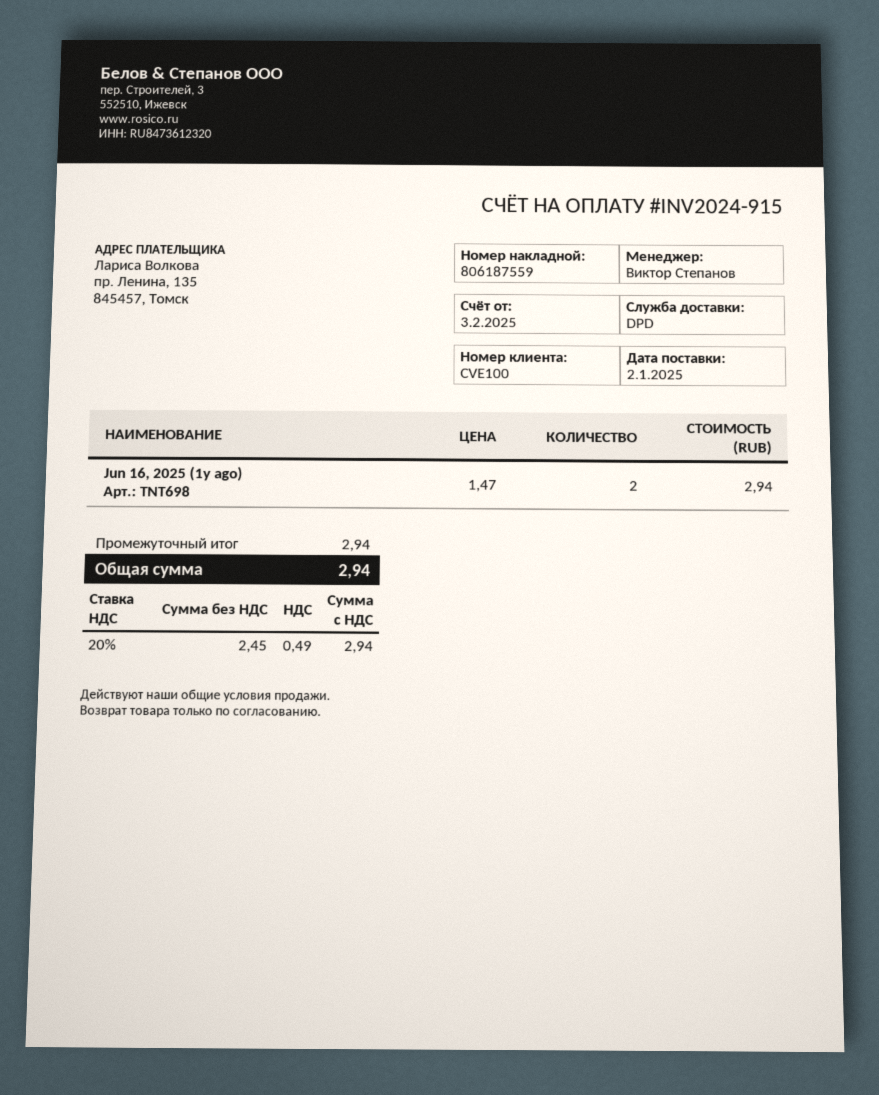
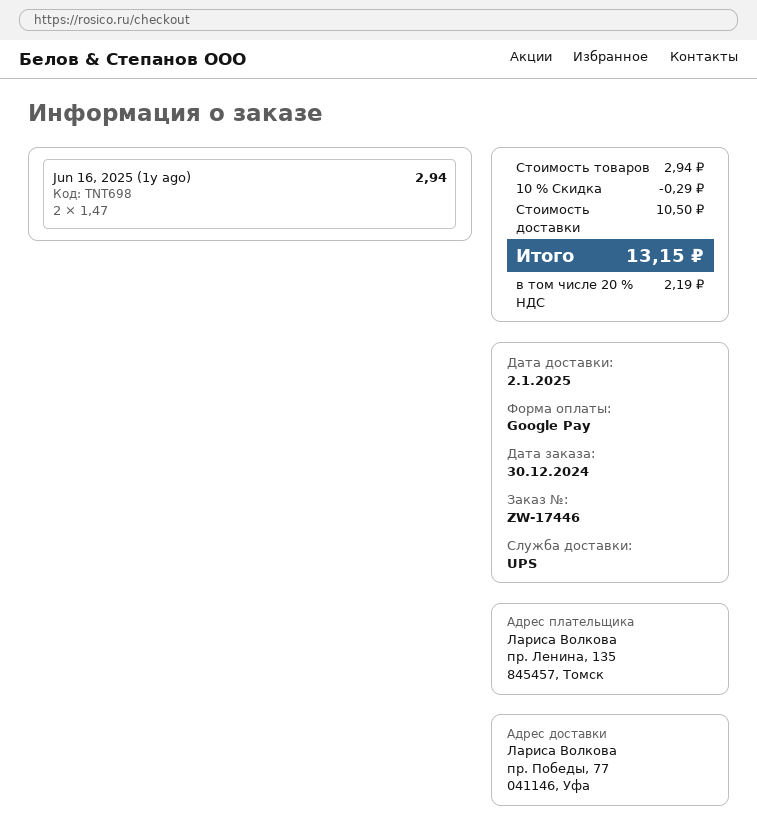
shipping method: DPD -> UPS
discount: none -> 10% = 0.29
shipping: none -> 10.50
tax: 20% = 0.49 -> 20% = 2.19
total: 2.94 -> 13.15

